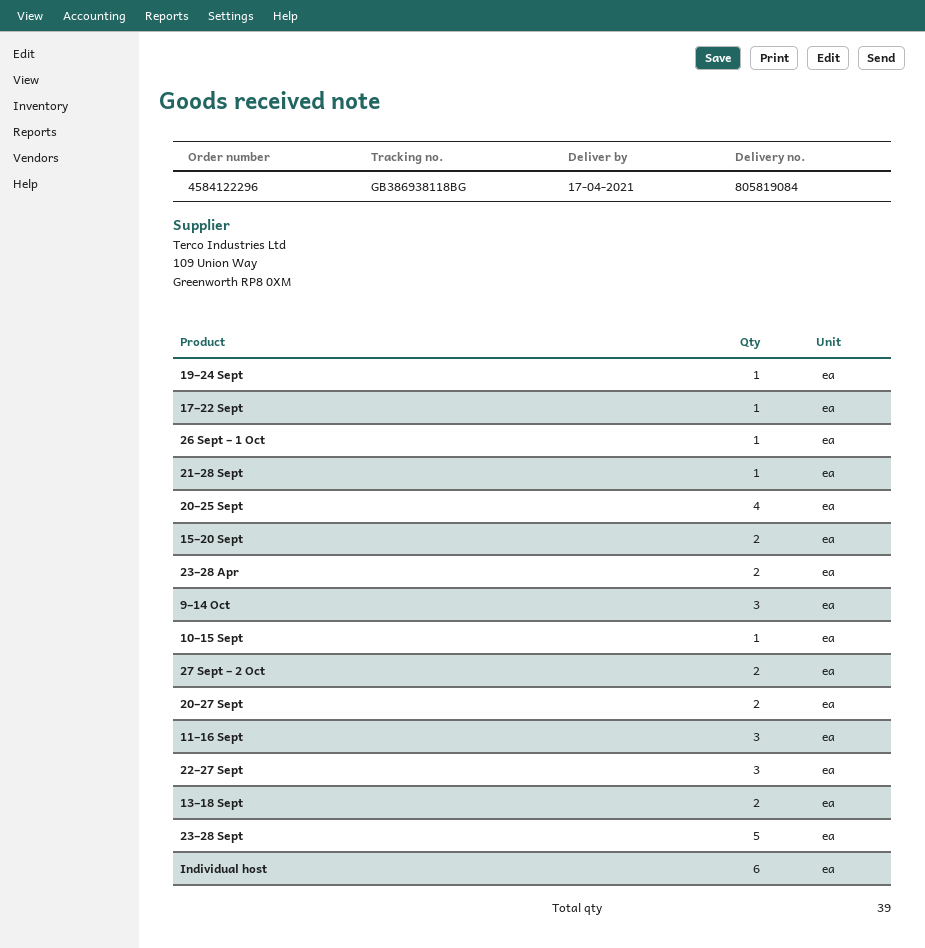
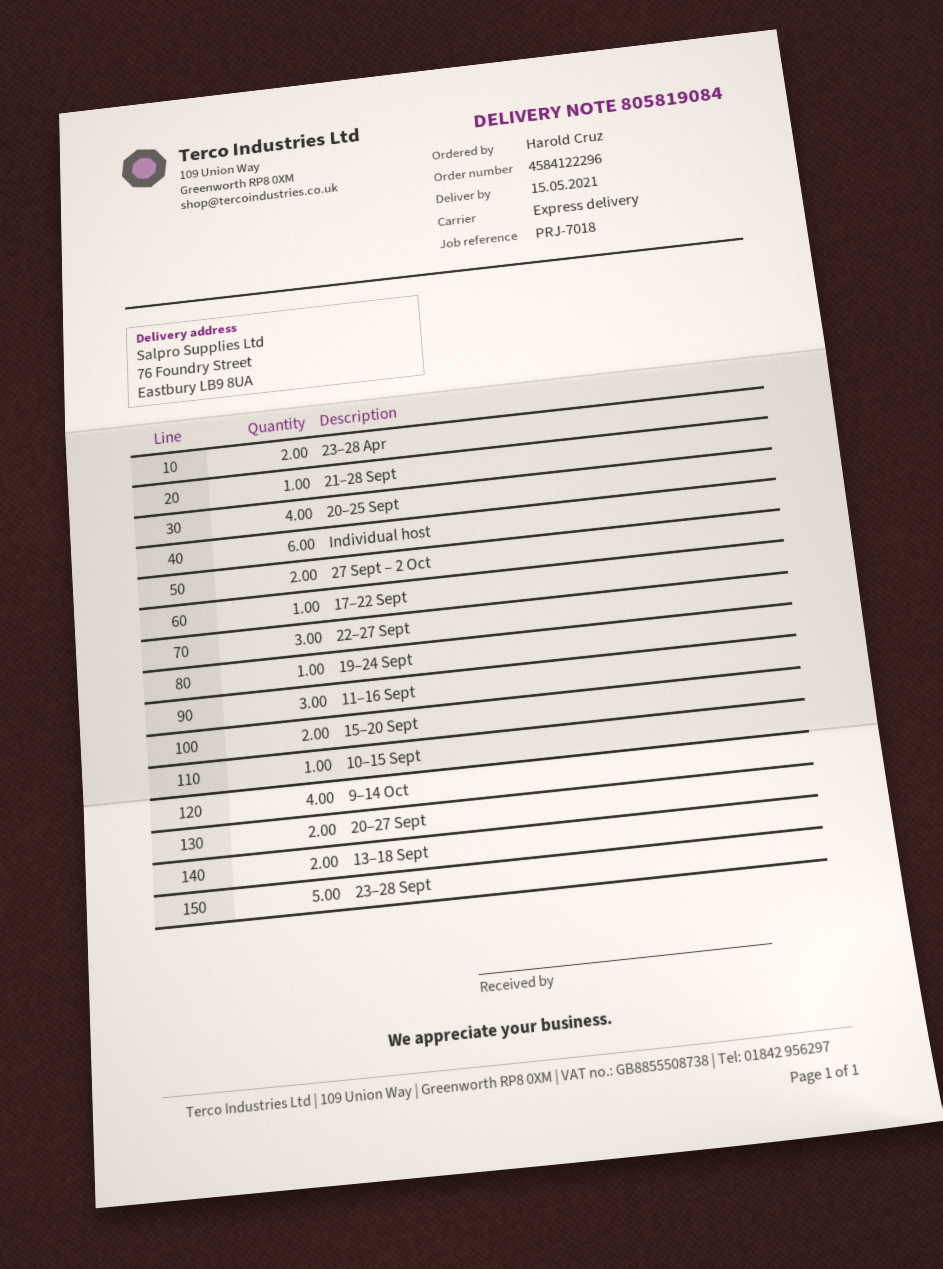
delivery date: 2021-04-17 -> 2021-05-15
26 Sept – 1 Oct: 1 -> none
9–14 Oct: 3 -> 4

